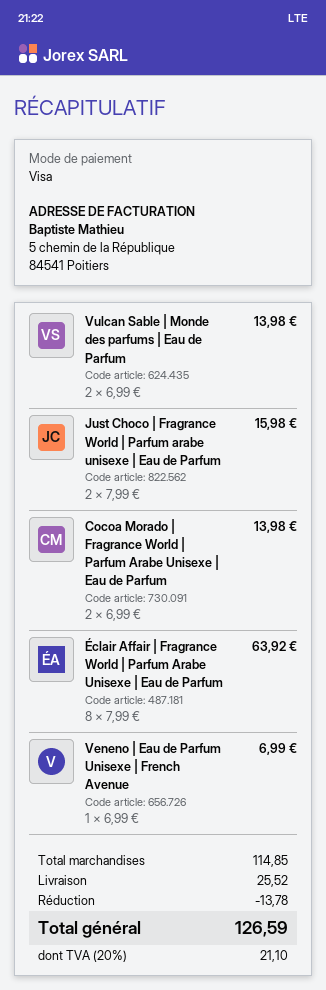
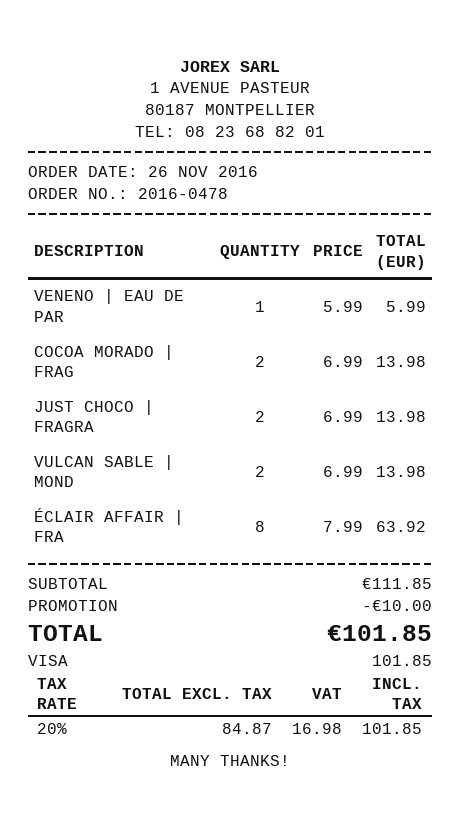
Just Choco | Fragrance World | Parfum arabe unisexe | Eau de Parfum: 2 x 7.99 = 15.98 -> 2 x 6.99 = 13.98
Veneno | Eau de Parfum Unisexe | French Avenue: 1 x 6.99 = 6.99 -> 1 x 5.99 = 5.99
subtotal: 114.85 -> 111.85
discount: 13.78 -> 10.00
shipping: 25.52 -> none
tax: 20% = 21.10 -> 20% = 16.98
total: 126.59 -> 101.85

